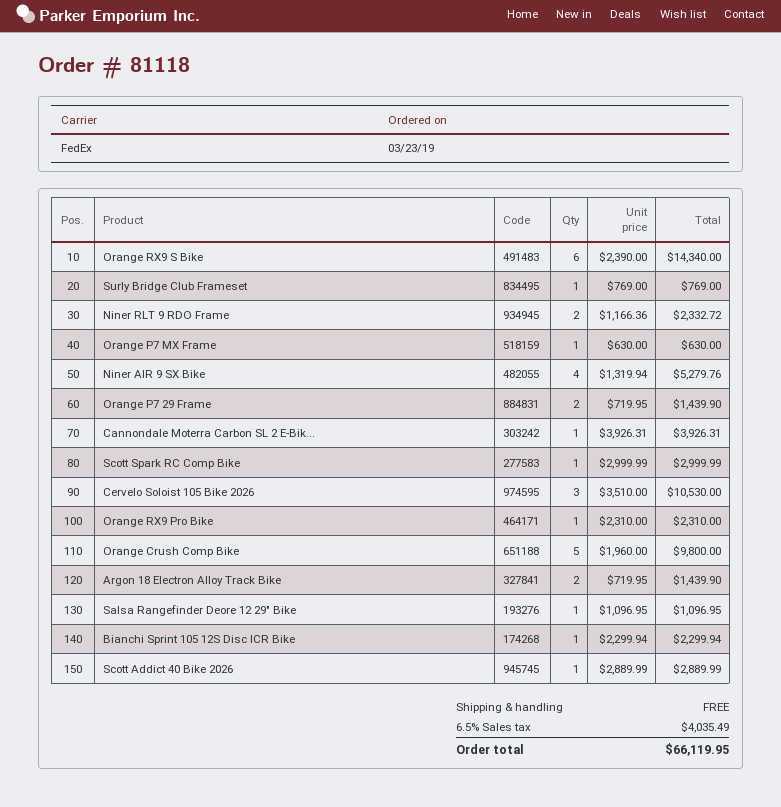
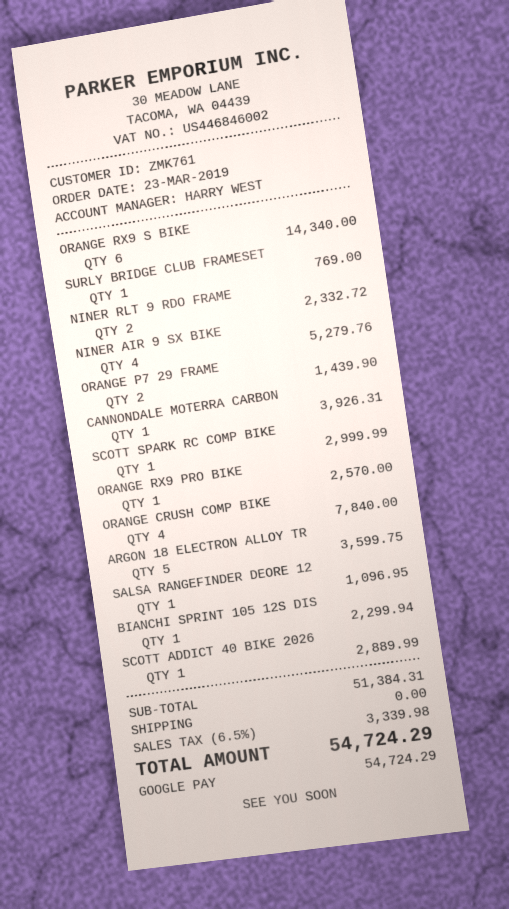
Orange P7 MX Frame: 1 for 630.00 -> none
Cervelo Soloist 105 Bike 2026: 3 for 10530.00 -> none
Orange RX9 Pro Bike: 1 for 2310.00 -> 1 for 2570.00
Orange Crush Comp Bike: 5 for 9800.00 -> 4 for 7840.00
Argon 18 Electron Alloy Track Bike: 2 for 1439.90 -> 5 for 3599.75
tax: 6.5% = 4035.49 -> 6.5% = 3339.98
total: 66119.95 -> 54724.29

